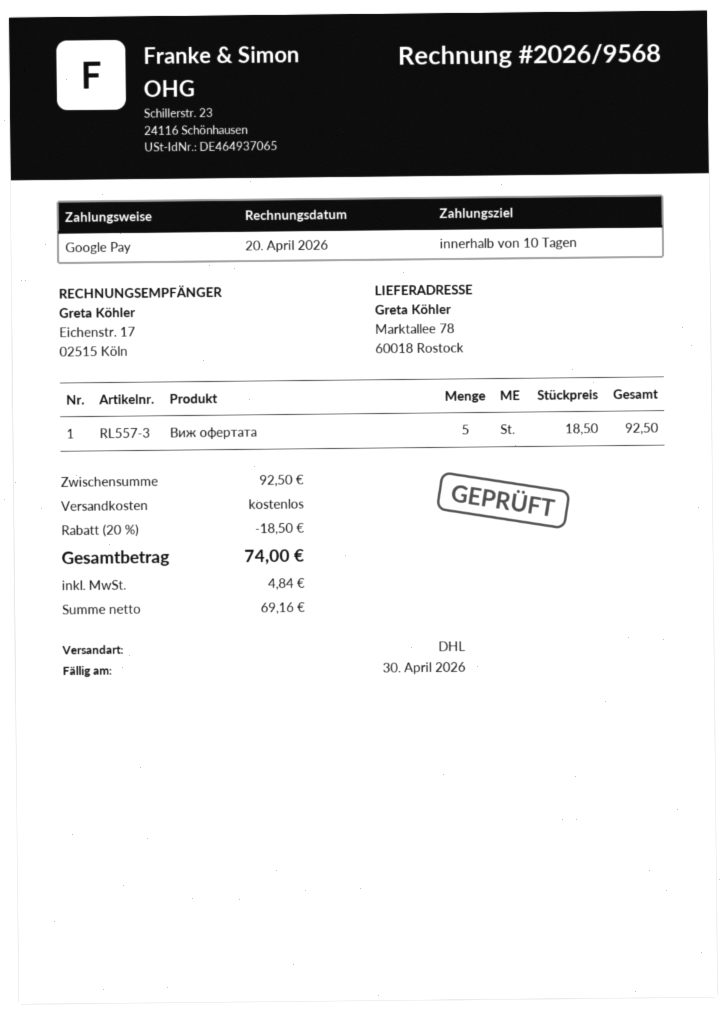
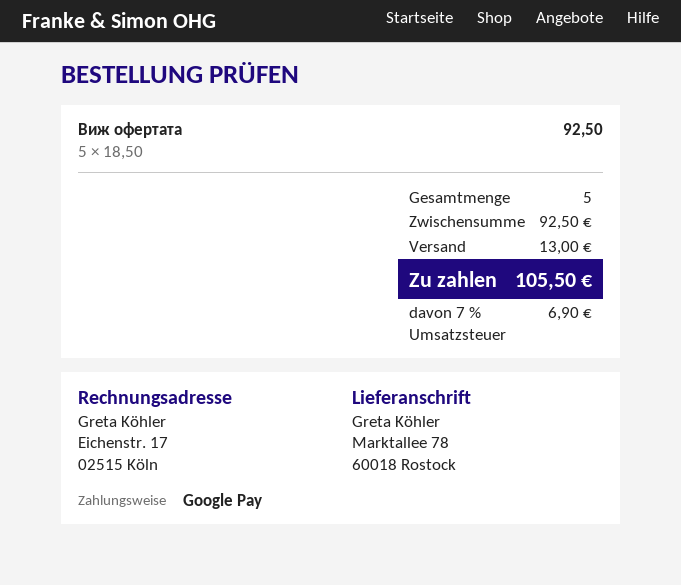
discount: 20% = 18.50 -> none
shipping: 0.00 -> 13.00
tax: 4.84 -> 6.90
total: 74.00 -> 105.50

